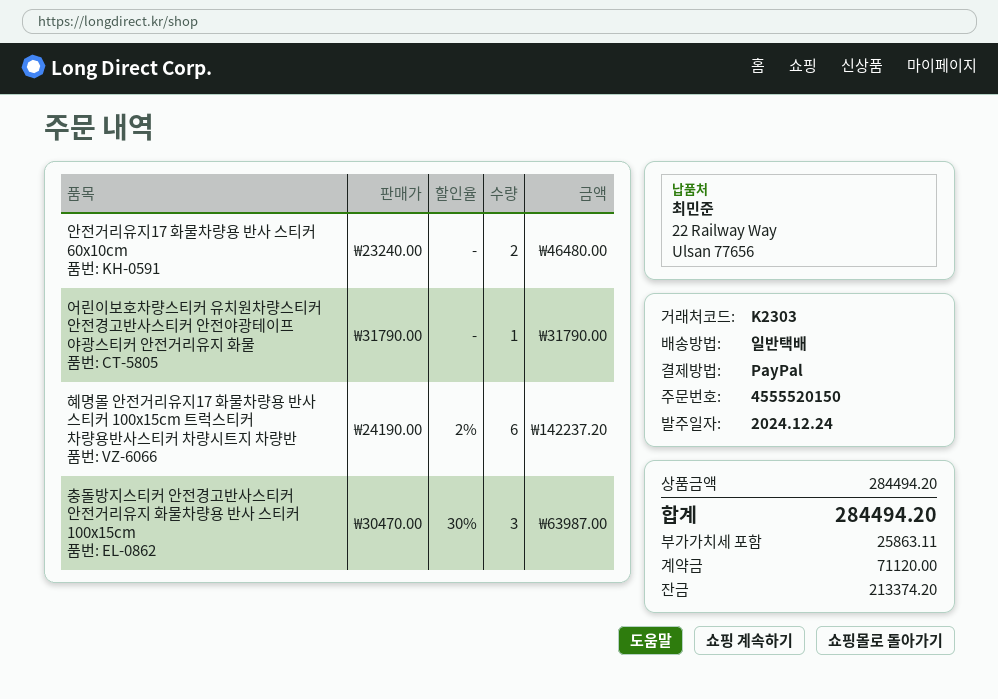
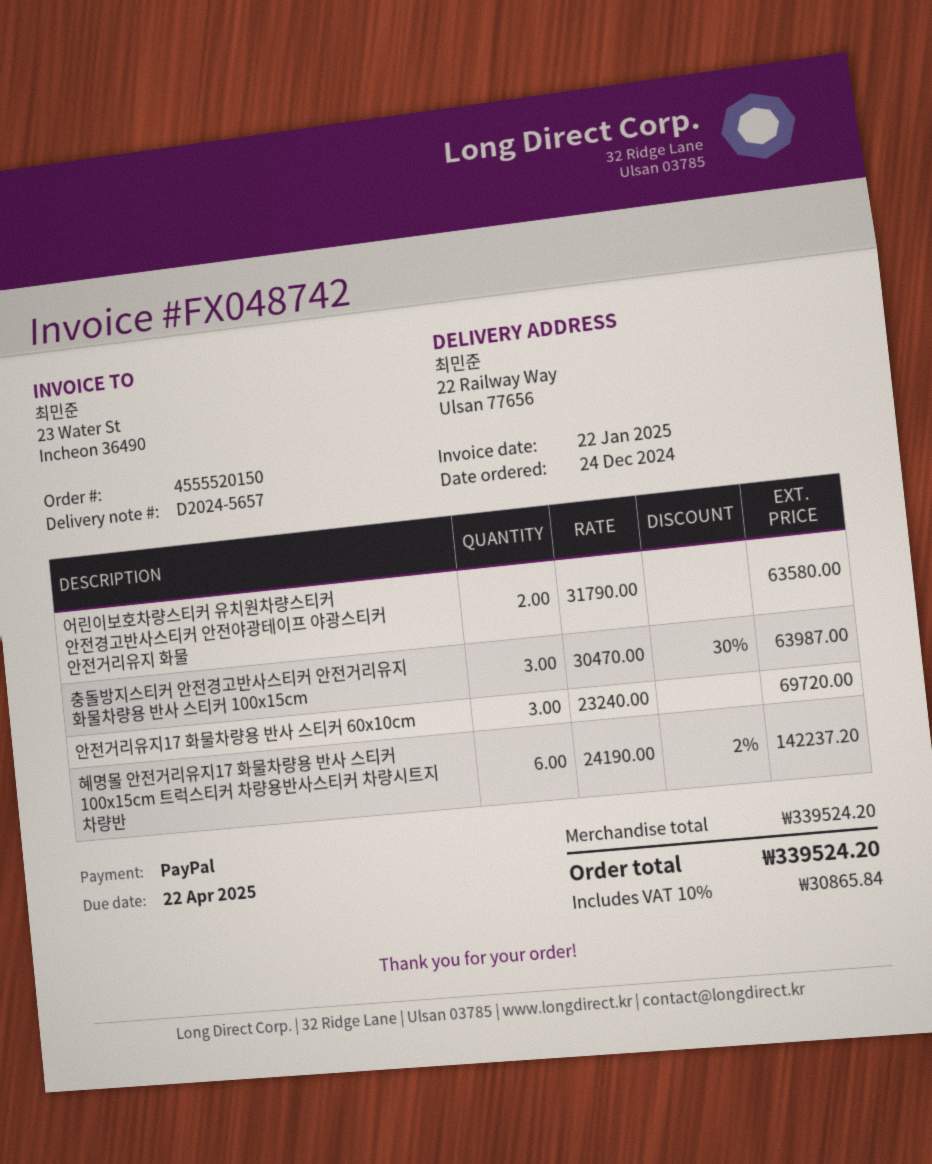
안전거리유지17 화물차량용 반사 스티커 60x10cm: 2 x 23240.00 = 46480.00 -> 3 x 23240.00 = 69720.00
어린이보호차량스티커 유치원차량스티커 안전경고반사스티커 안전야광테이프 야광스티커 안전거리유지 화물: 1 x 31790.00 = 31790.00 -> 2 x 31790.00 = 63580.00
subtotal: 284494.20 -> 339524.20
tax: 25863.11 -> 30865.84
total: 284494.20 -> 339524.20

